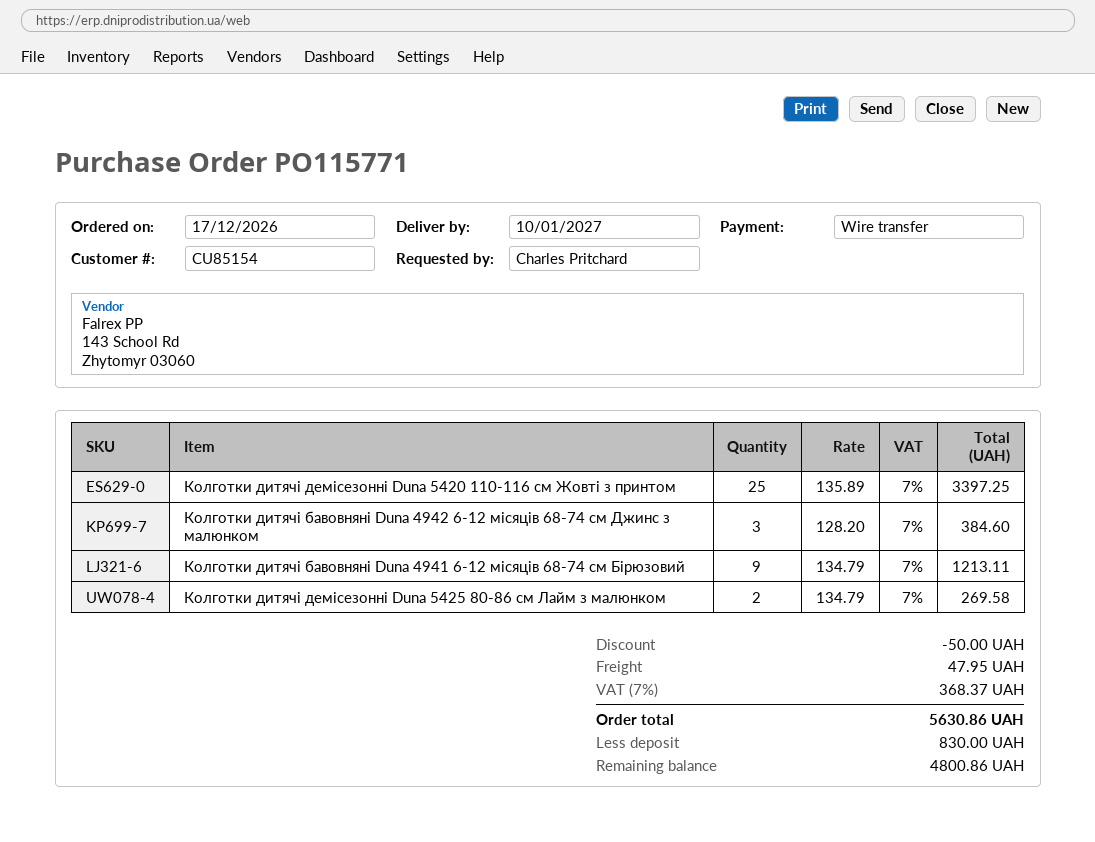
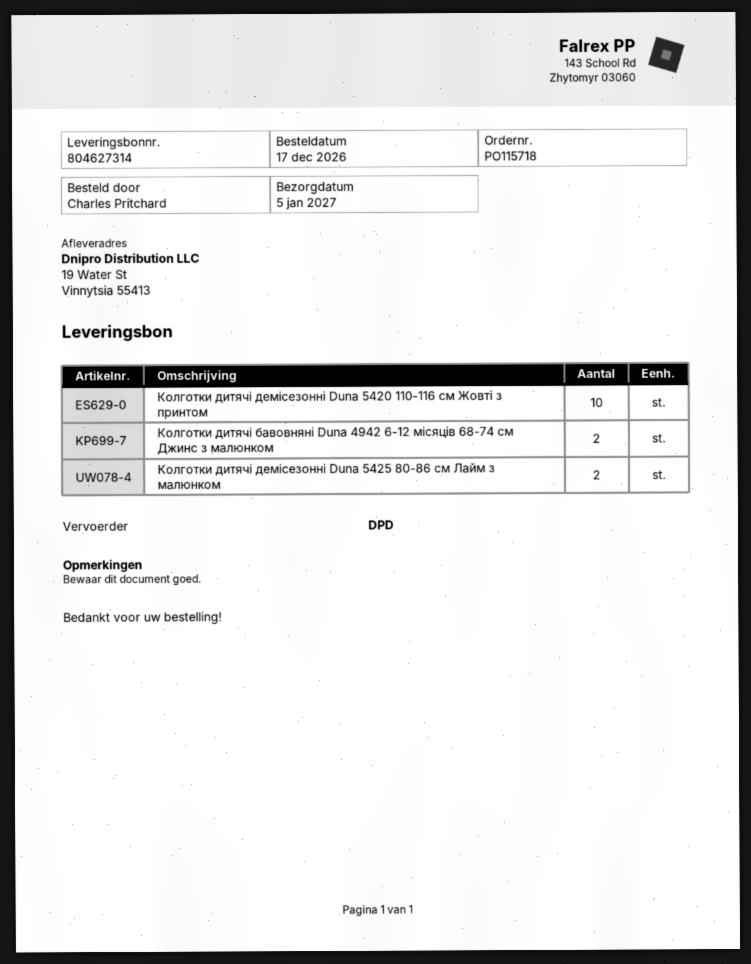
order number: PO115771 -> PO115718
delivery date: 2027-01-10 -> 2027-01-05
Колготки дитячі демісезонні Duna 5420 110-116 см Жовті з принтом: 25 -> 10
Колготки дитячі бавовняні Duna 4942 6-12 місяців 68-74 см Джинс з малюнком: 3 -> 2
Колготки дитячі бавовняні Duna 4941 6-12 місяців 68-74 см Бірюзовий: 9 -> none

